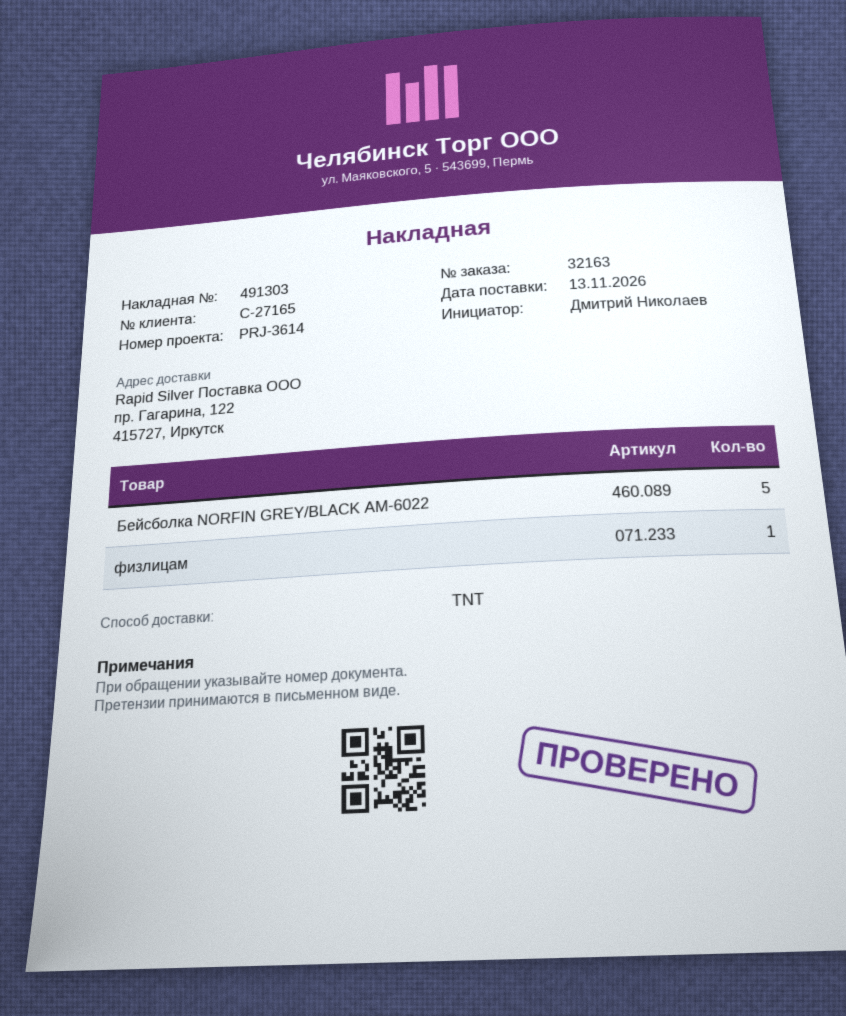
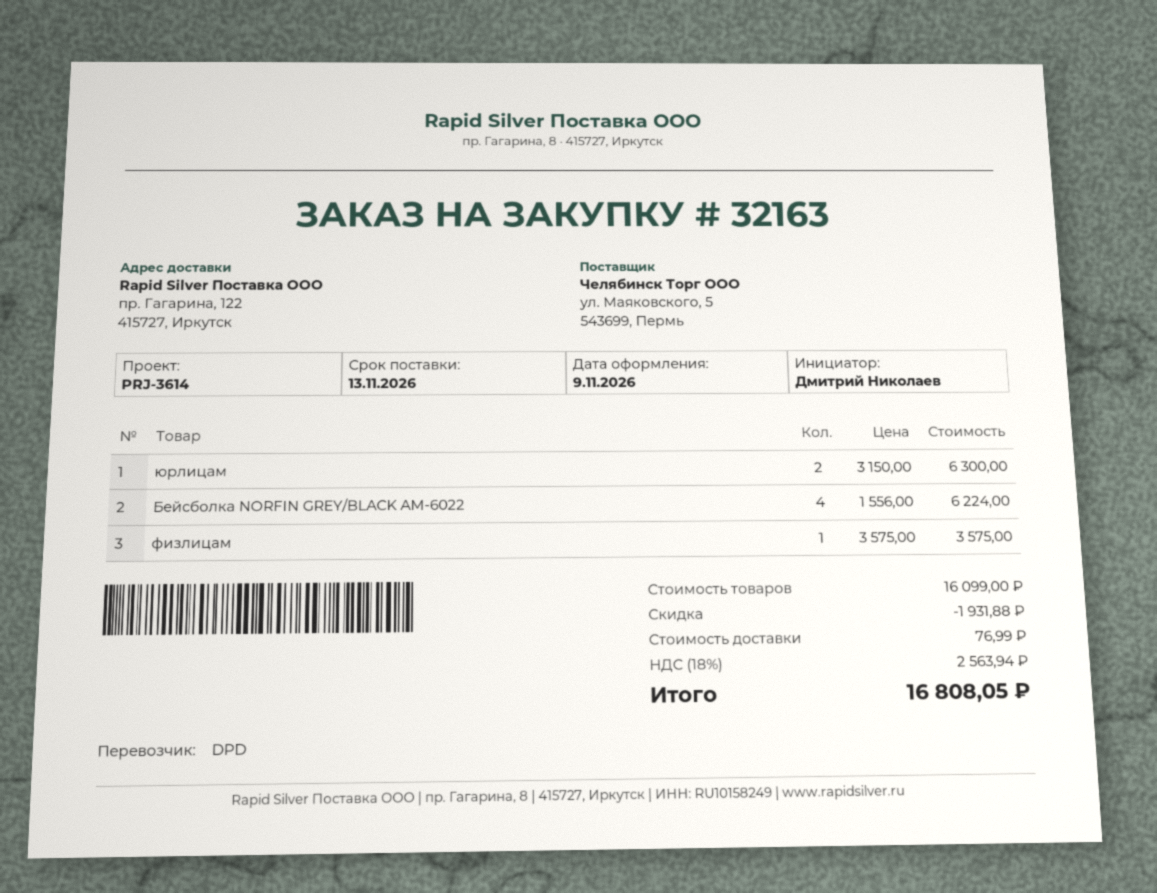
shipping method: TNT -> DPD
Бейсболка NORFIN GREY/BLACK AM-6022: 5 -> 4
юрлицам: none -> 2

